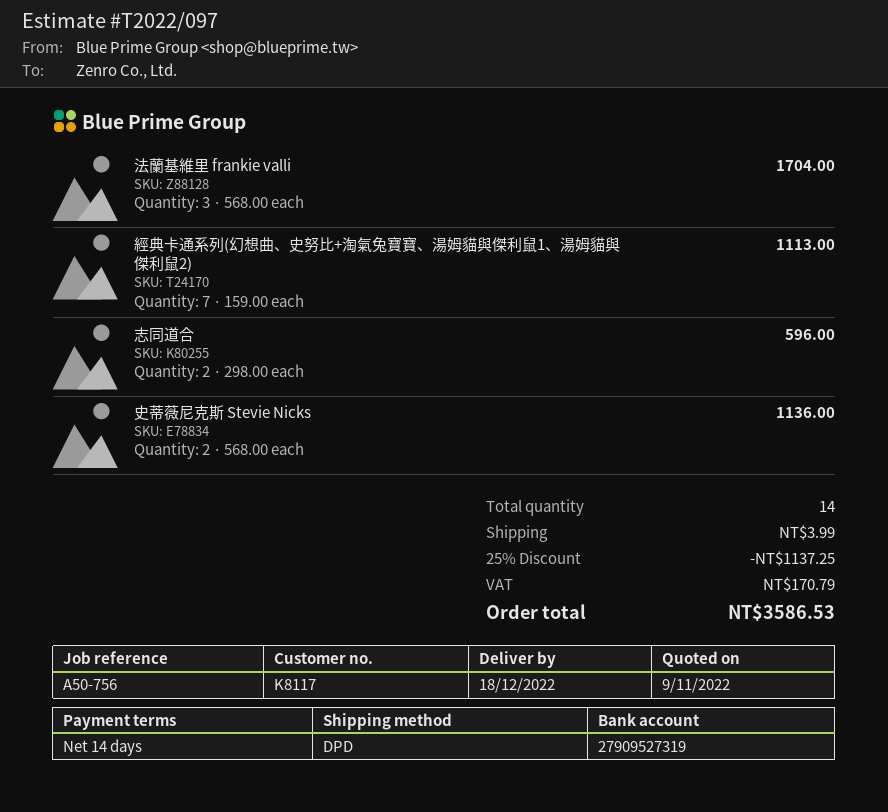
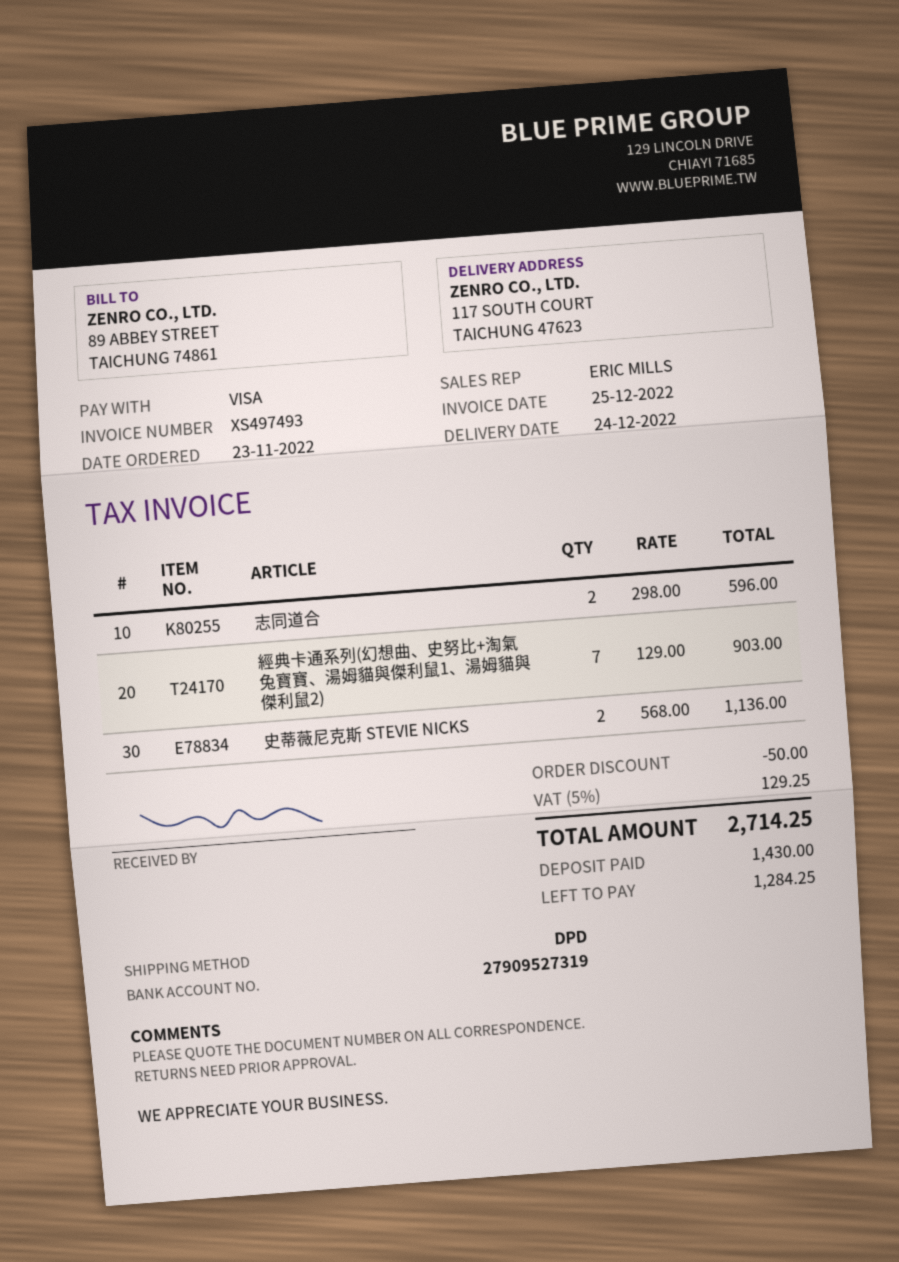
delivery date: 2022-12-18 -> 2022-12-24
法蘭基維里 frankie valli: 3 x 568.00 = 1704.00 -> none
經典卡通系列(幻想曲、史努比+淘氣兔寶寶、湯姆貓與傑利鼠1、湯姆貓與傑利鼠2): 7 x 159.00 = 1113.00 -> 7 x 129.00 = 903.00
discount: 1137.25 -> 50.00
shipping: 3.99 -> none
tax: 170.79 -> 129.25
total: 3586.53 -> 2714.25

